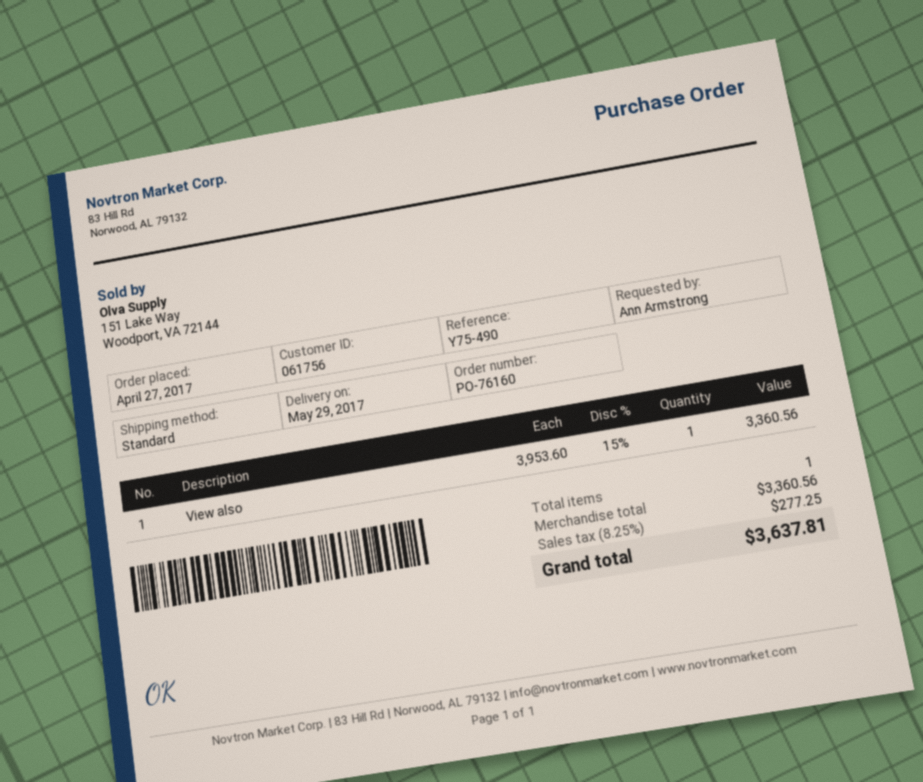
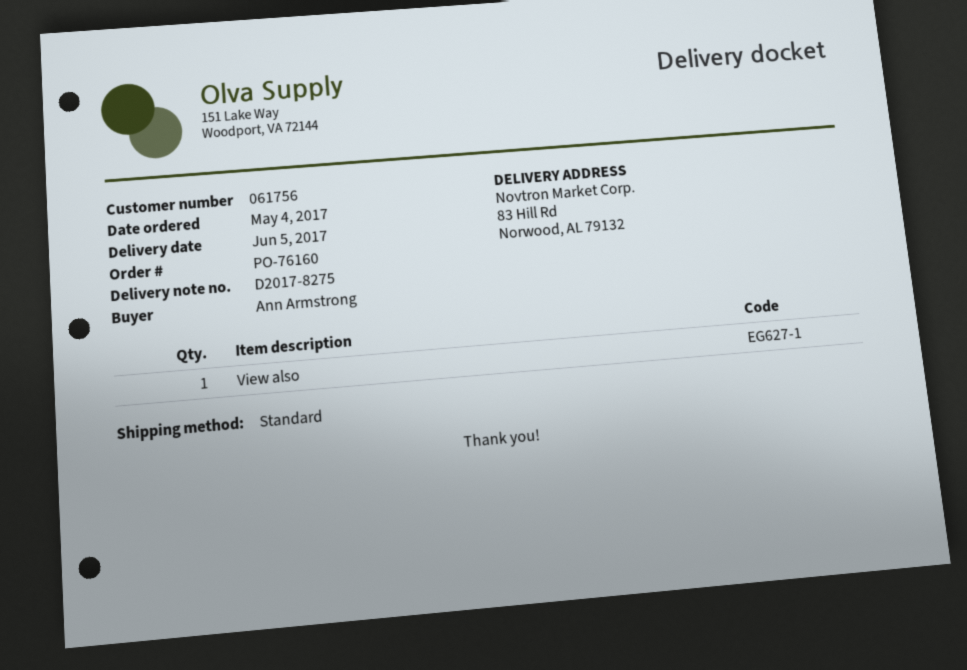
order date: 2017-04-27 -> 2017-05-04
delivery date: 2017-05-29 -> 2017-06-05

